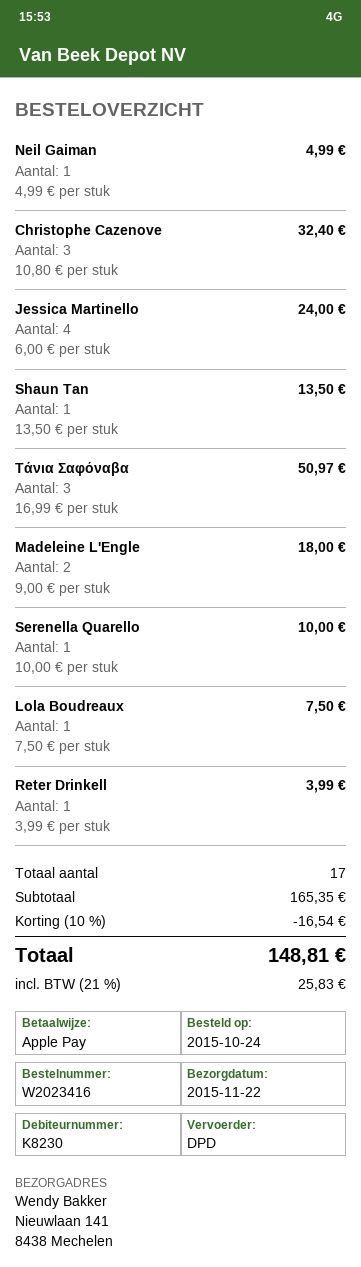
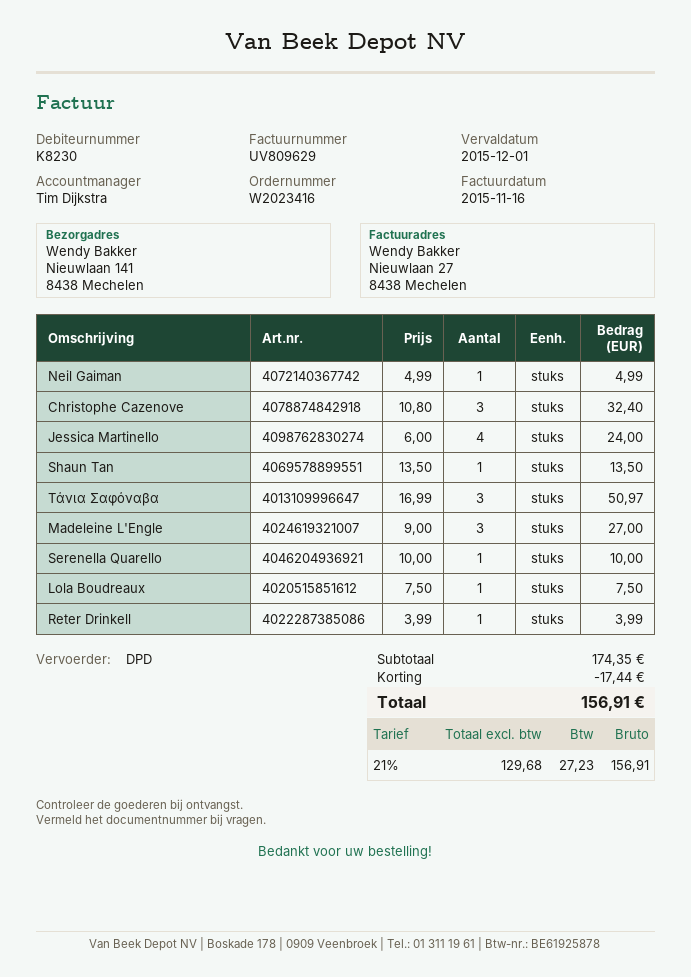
Madeleine L'Engle: 2 x 9.00 = 18.00 -> 3 x 9.00 = 27.00
subtotal: 165.35 -> 174.35
discount: 16.54 -> 17.44
tax: 21% = 25.83 -> 21% = 27.23
total: 148.81 -> 156.91

